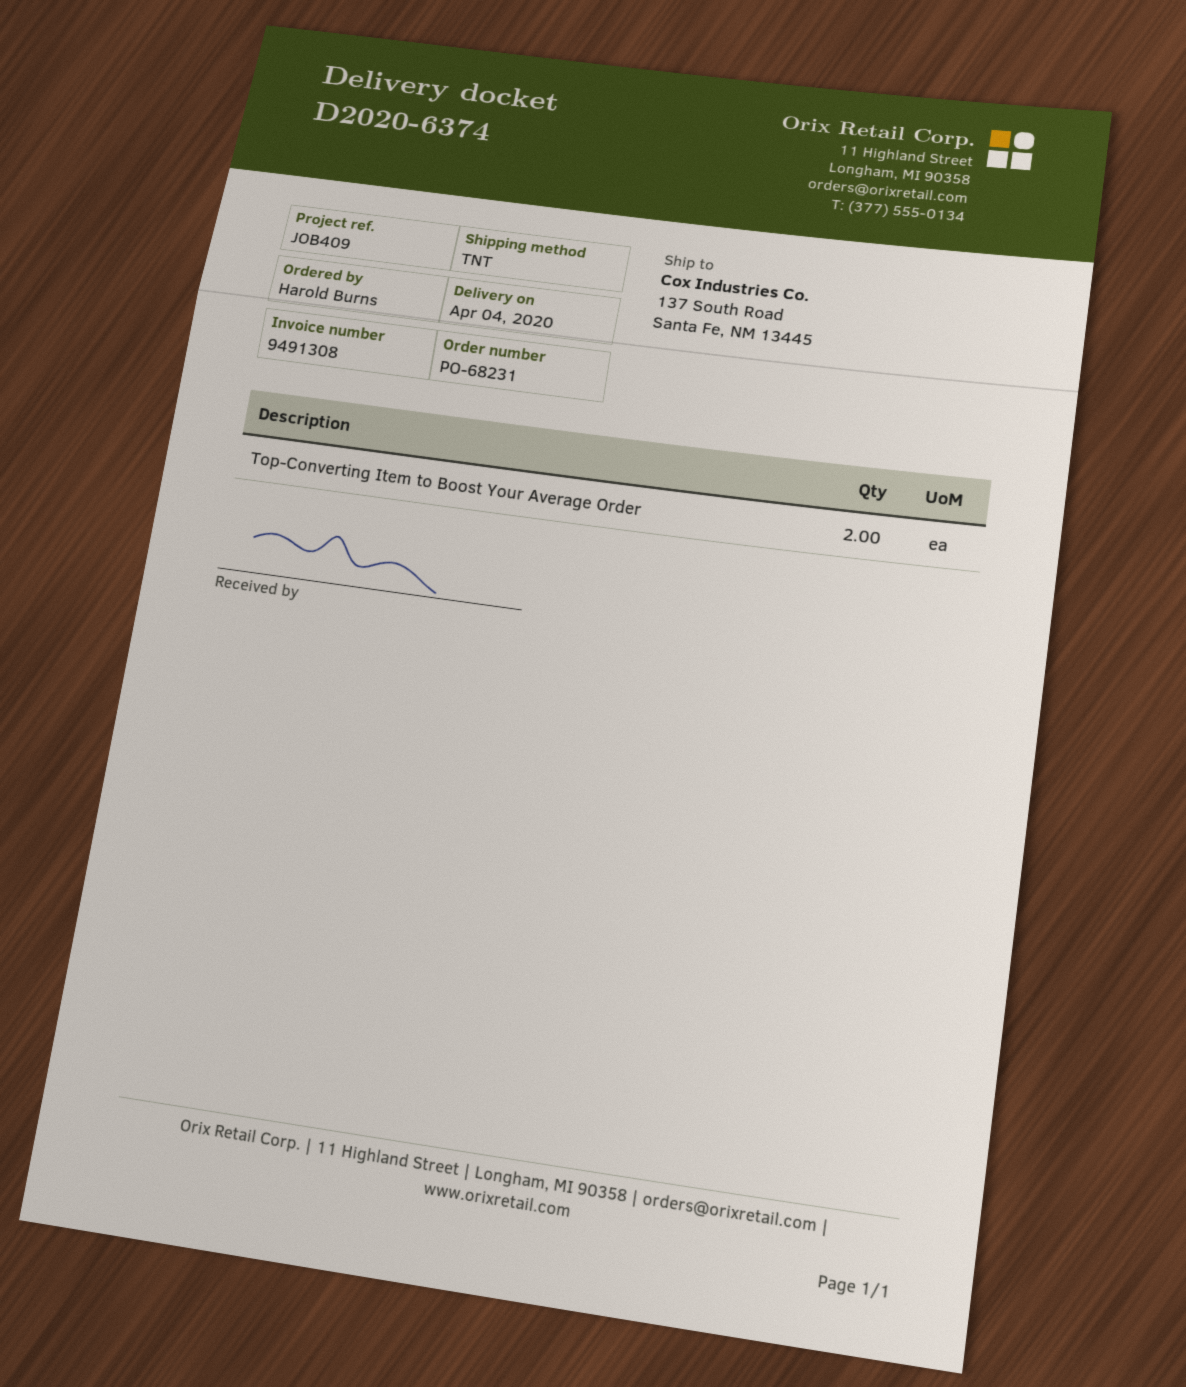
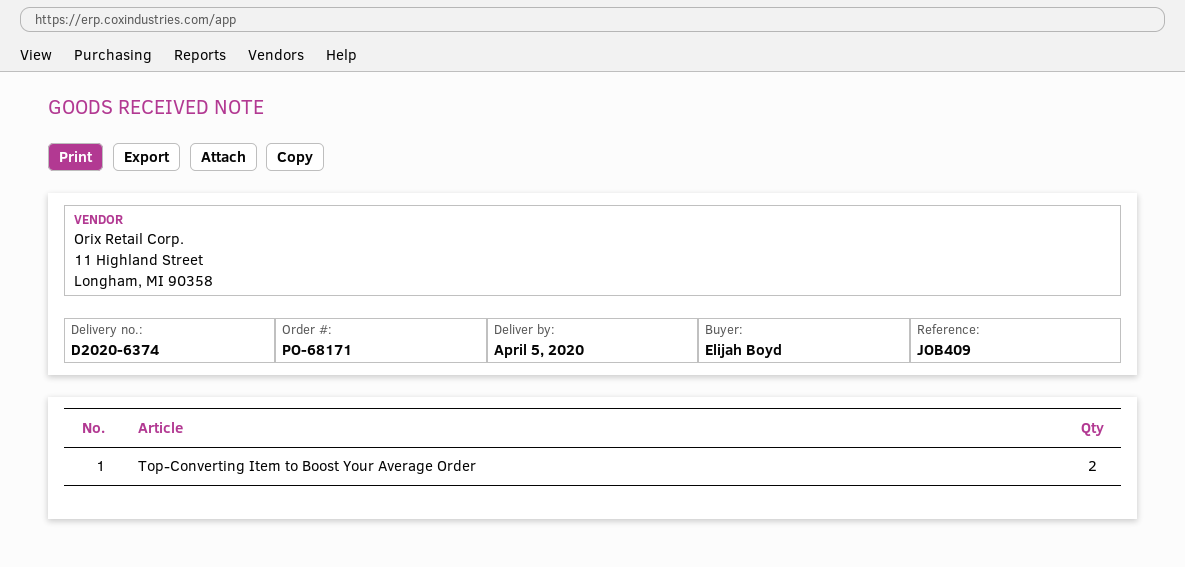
order number: PO-68231 -> PO-68171
delivery date: 2020-04-04 -> 2020-04-05
ordered by: Harold Burns -> Elijah Boyd

